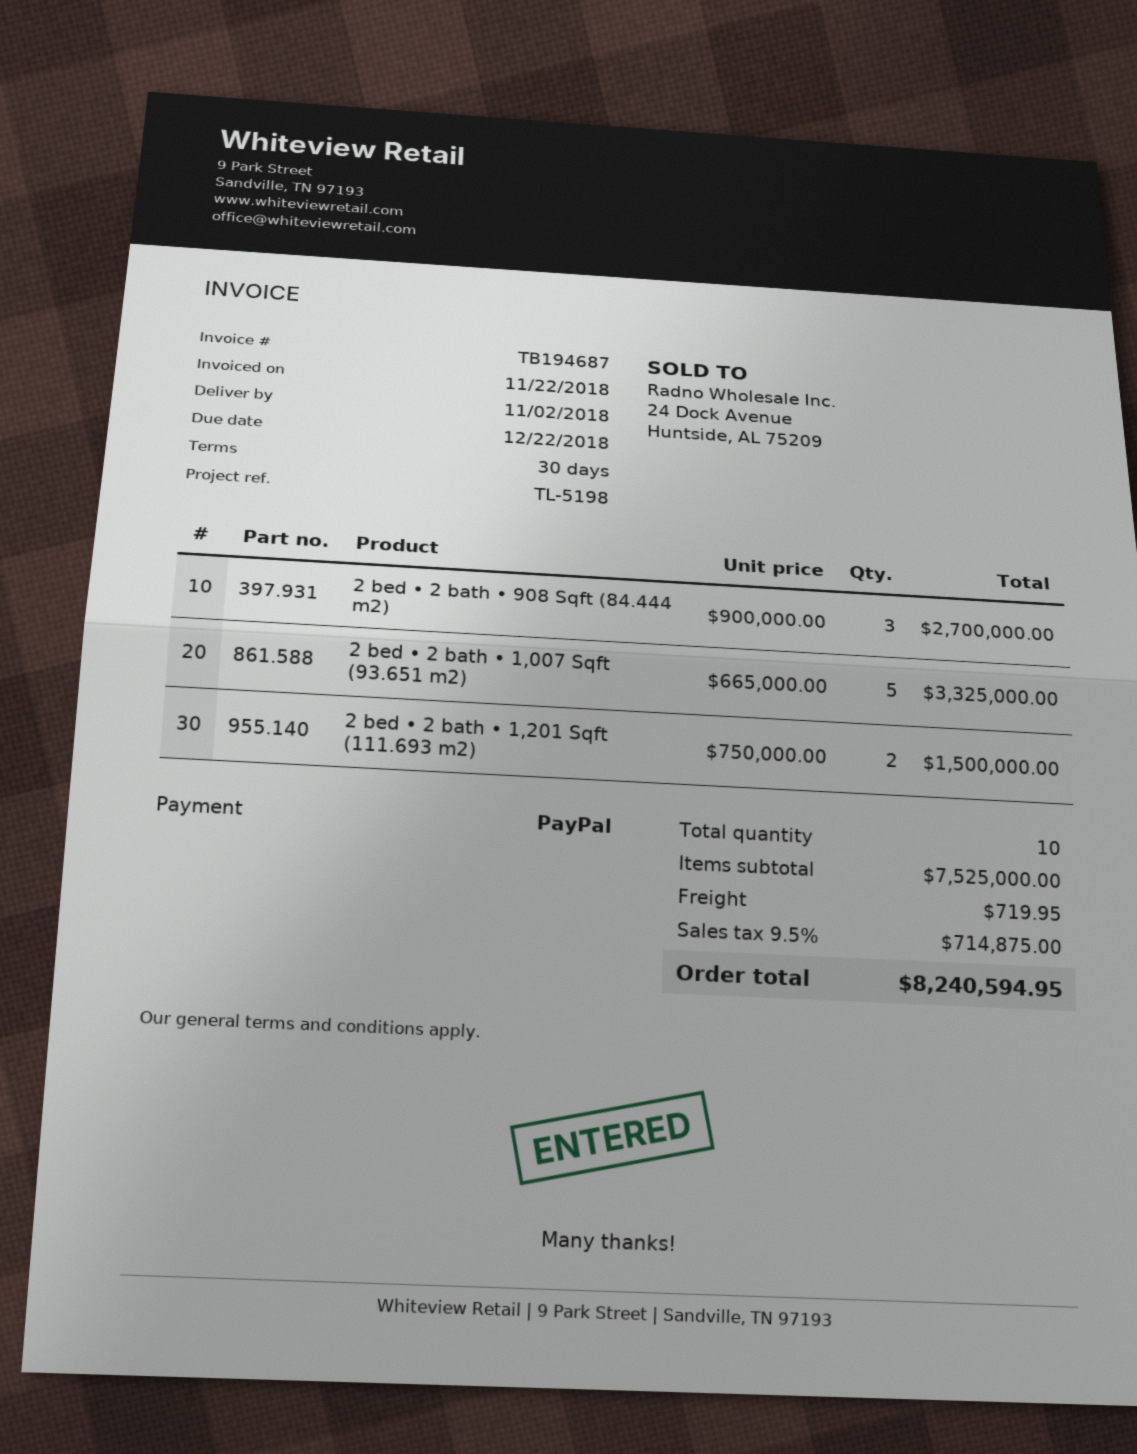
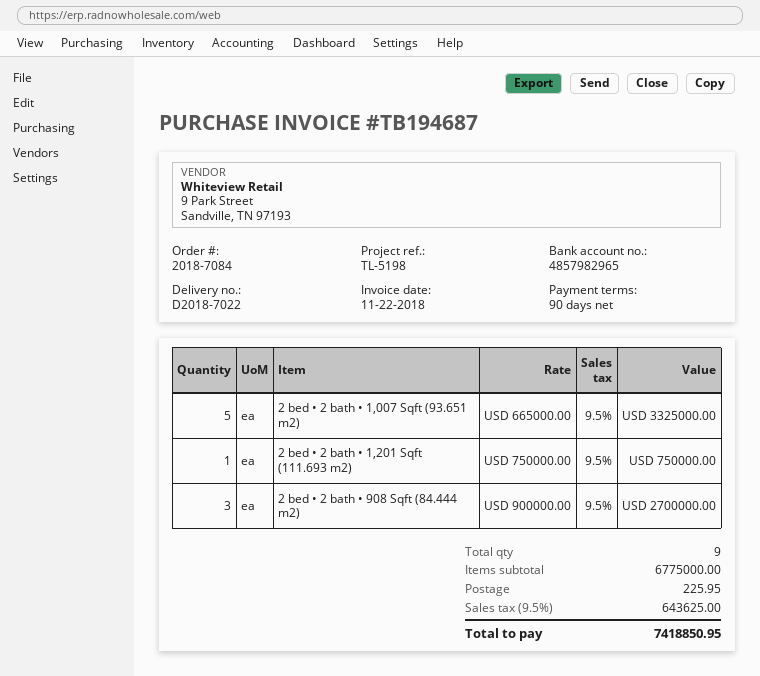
payment terms: 30 days -> 90 days
2 bed • 2 bath • 1,201 Sqft (111.693 m2): 2 x 750000.00 = 1500000.00 -> 1 x 750000.00 = 750000.00
total quantity: 10 -> 9
subtotal: 7525000.00 -> 6775000.00
shipping: 719.95 -> 225.95
tax: 9.5% = 714875.00 -> 9.5% = 643625.00
total: 8240594.95 -> 7418850.95

